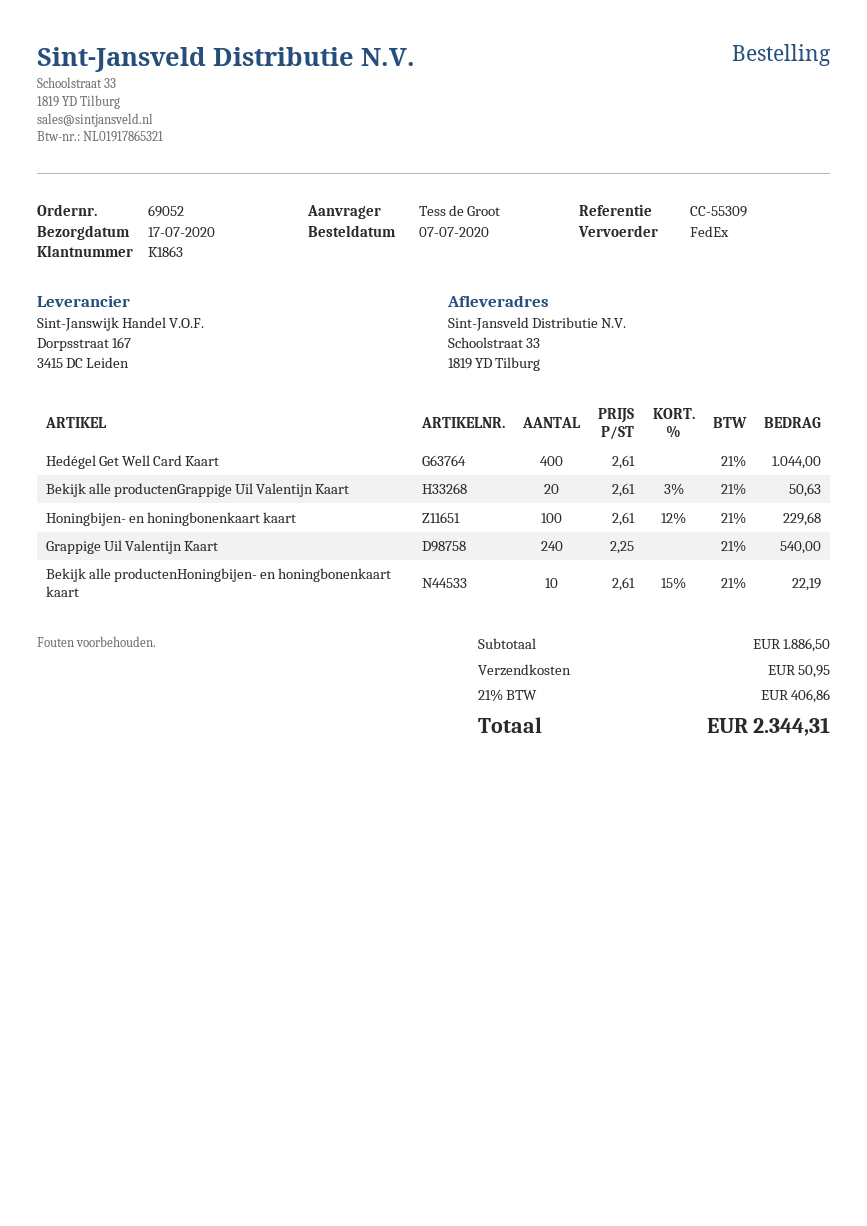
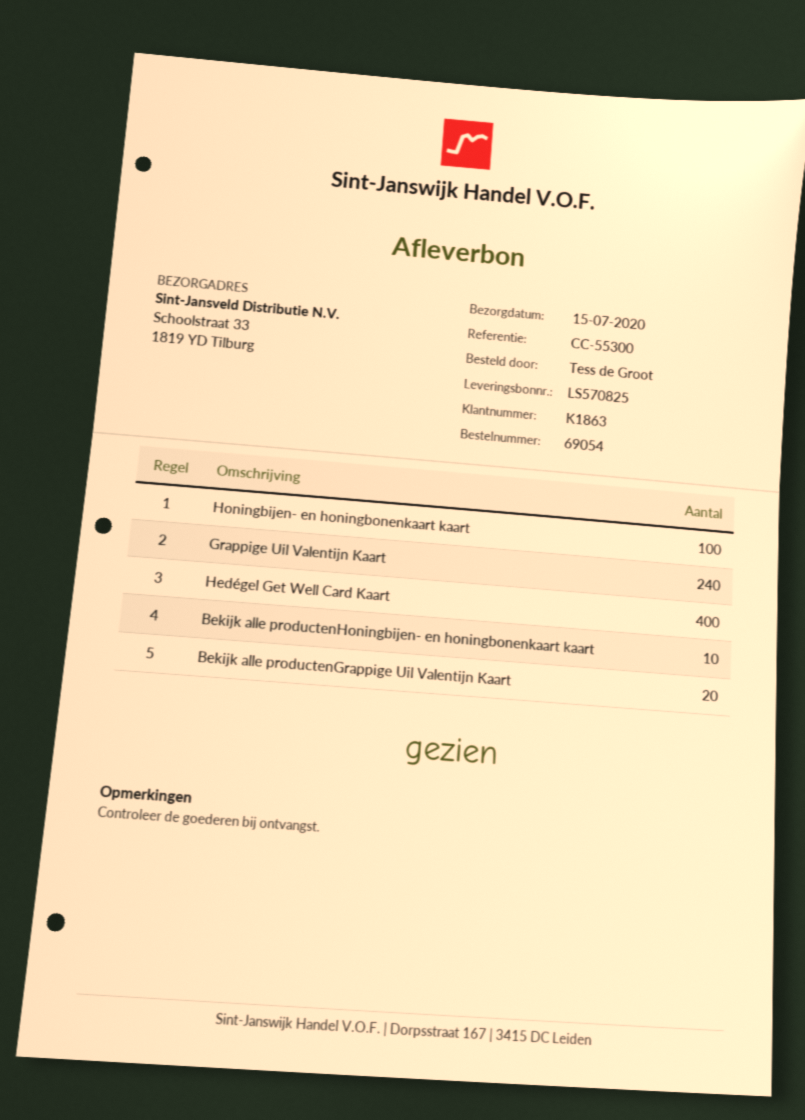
order number: 69052 -> 69054
delivery date: 2020-07-17 -> 2020-07-15
reference: CC-55309 -> CC-55300

